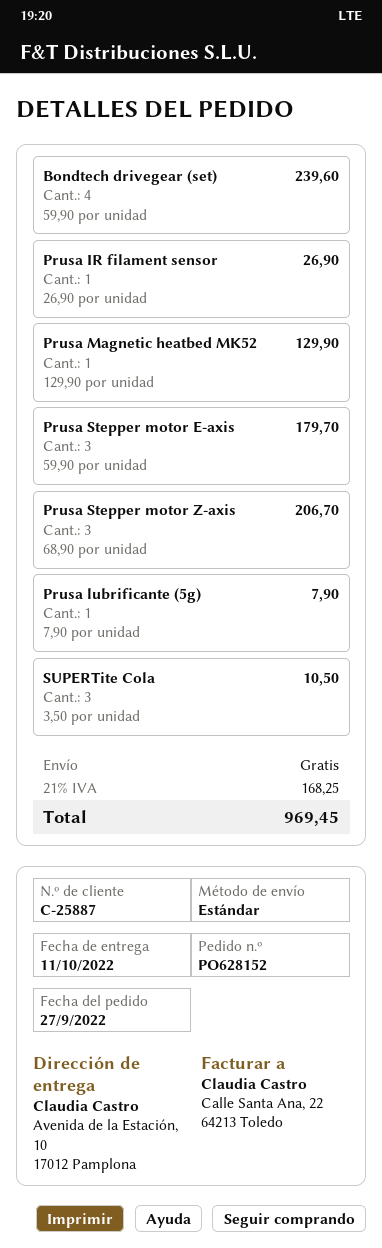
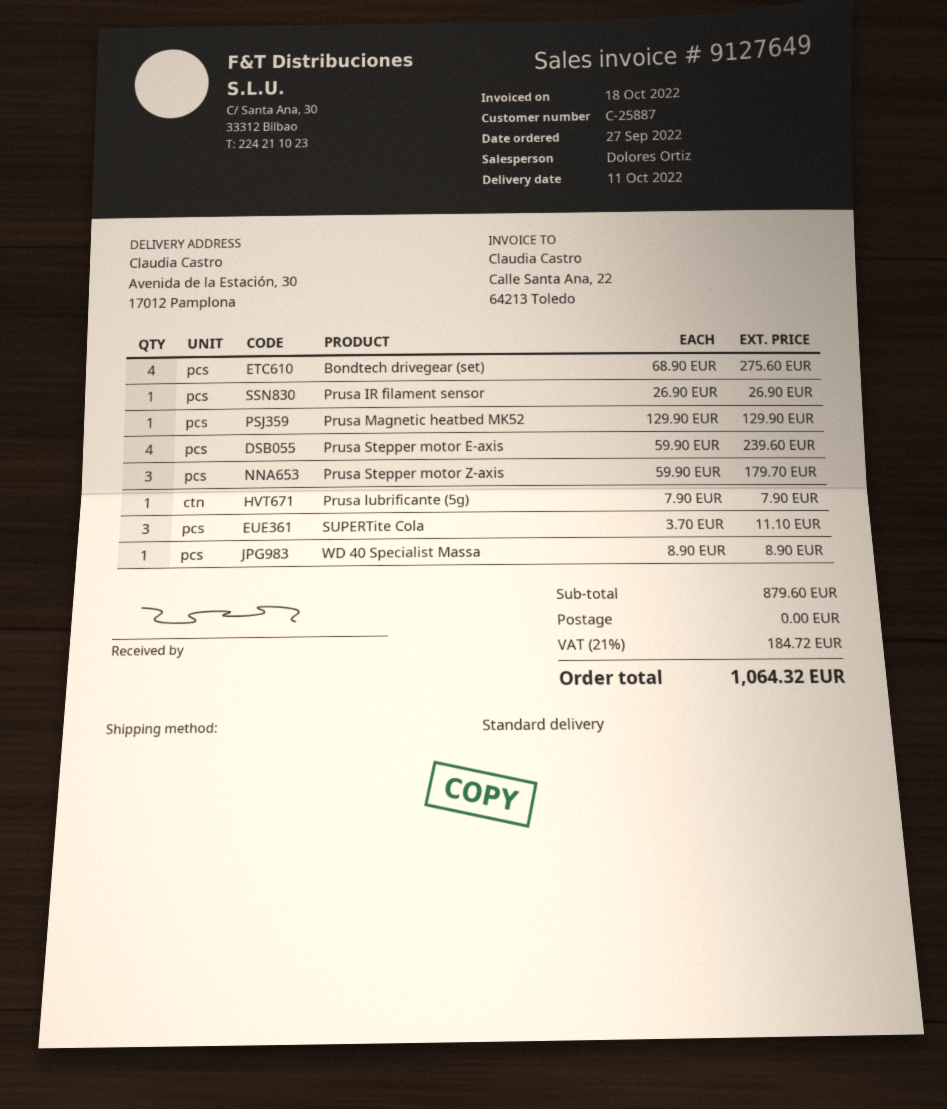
ship to: Avenida de la Estación, 10, 17012 Pamplona -> Avenida de la Estación, 30, 17012 Pamplona
Bondtech drivegear (set): 4 x 59.90 = 239.60 -> 4 x 68.90 = 275.60
Prusa Stepper motor E-axis: 3 x 59.90 = 179.70 -> 4 x 59.90 = 239.60
Prusa Stepper motor Z-axis: 3 x 68.90 = 206.70 -> 3 x 59.90 = 179.70
SUPERTite Cola: 3 x 3.50 = 10.50 -> 3 x 3.70 = 11.10
WD 40 Specialist Massa: none -> 1 x 8.90 = 8.90
tax: 21% = 168.25 -> 21% = 184.72
total: 969.45 -> 1064.32

